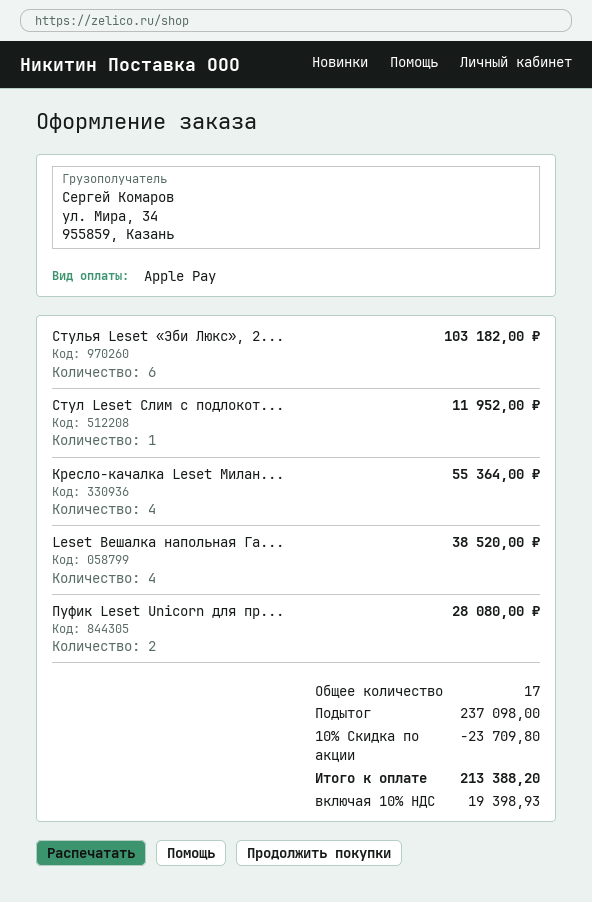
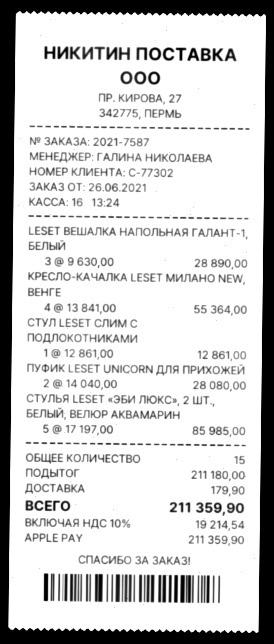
Стулья Leset «Эби Люкс», 2...: 6 for 103182.00 -> 5 for 85985.00
Стул Leset Слим с подлокот...: 1 for 11952.00 -> 1 for 12861.00
Leset Вешалка напольная Га...: 4 for 38520.00 -> 3 for 28890.00
total quantity: 17 -> 15
subtotal: 237098.00 -> 211180.00
discount: 10% = 23709.80 -> none
shipping: none -> 179.90
tax: 10% = 19398.93 -> 10% = 19214.54
total: 213388.20 -> 211359.90

